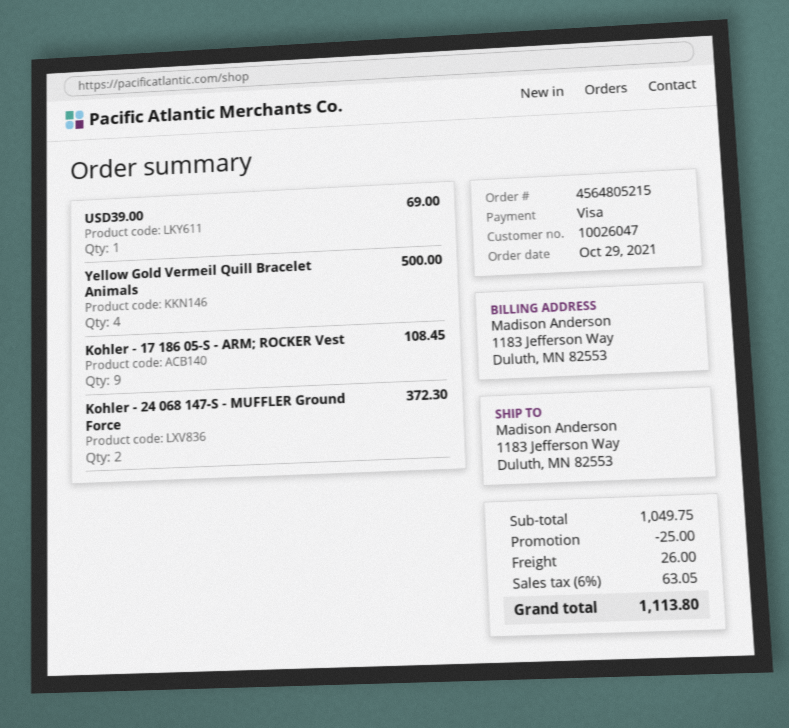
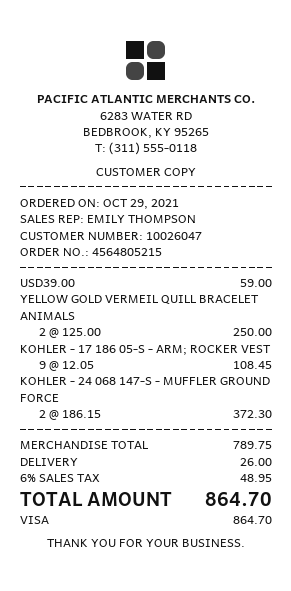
USD39.00: 1 for 69.00 -> 1 for 59.00
Yellow Gold Vermeil Quill Bracelet Animals: 4 for 500.00 -> 2 for 250.00
subtotal: 1049.75 -> 789.75
discount: 25.00 -> none
tax: 6% = 63.05 -> 6% = 48.95
total: 1113.80 -> 864.70

